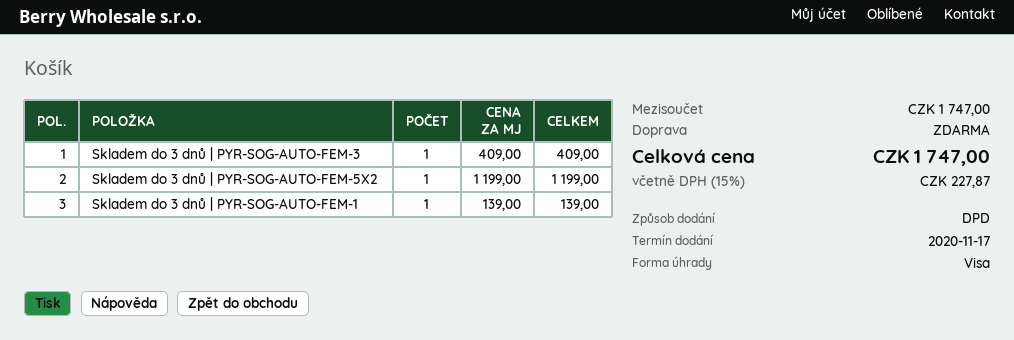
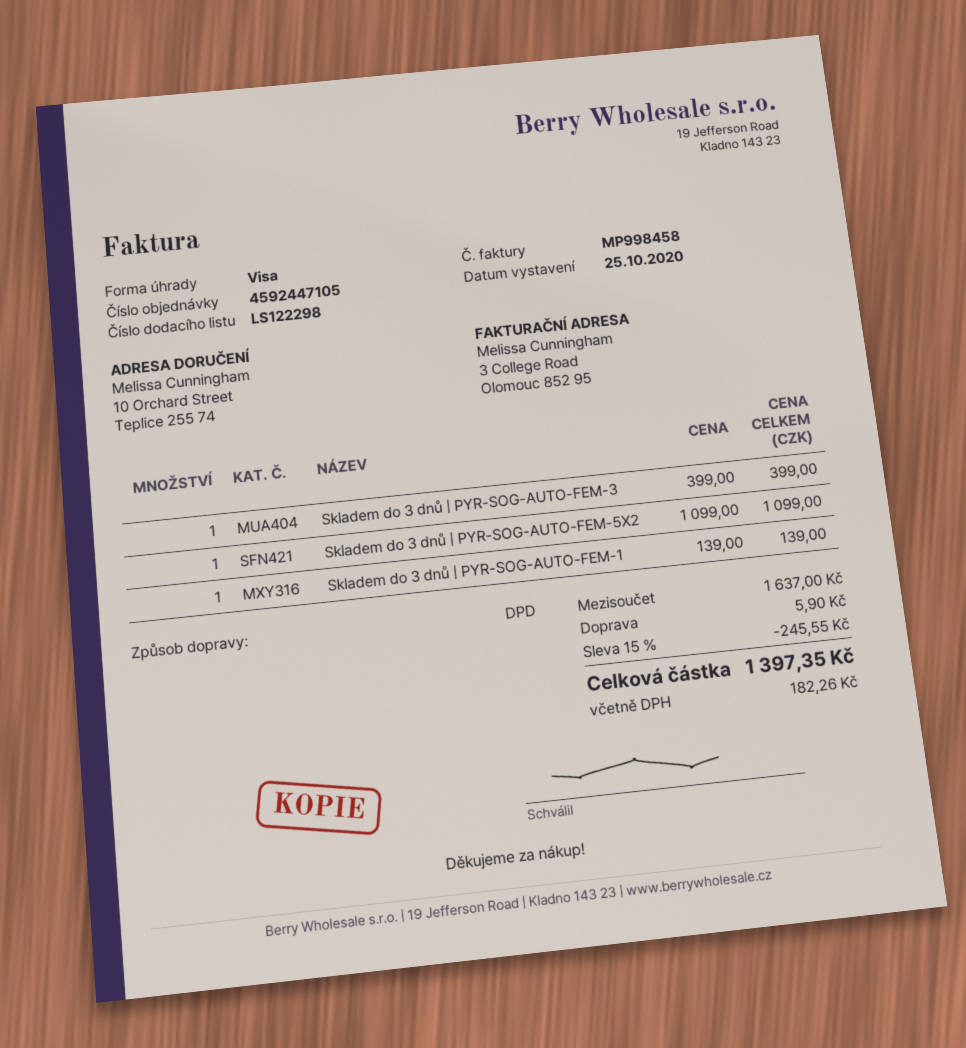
Skladem do 3 dnů | PYR-SOG-AUTO-FEM-3: 1 x 409.00 = 409.00 -> 1 x 399.00 = 399.00
Skladem do 3 dnů | PYR-SOG-AUTO-FEM-5X2: 1 x 1199.00 = 1199.00 -> 1 x 1099.00 = 1099.00
subtotal: 1747.00 -> 1637.00
discount: none -> 15% = 245.55
shipping: 0.00 -> 5.90
tax: 227.87 -> 182.26
total: 1747.00 -> 1397.35

